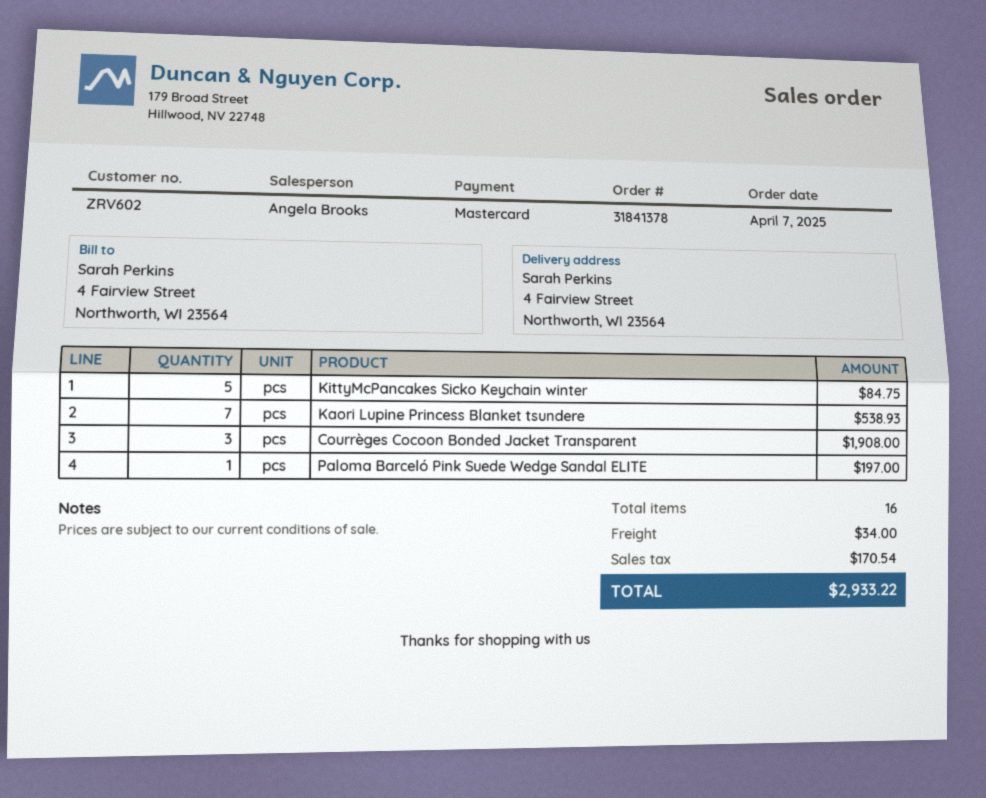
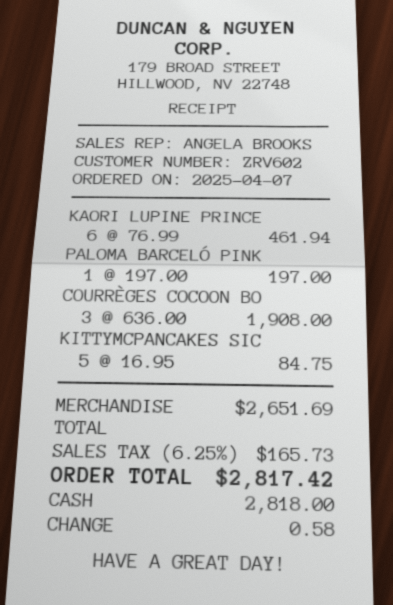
payment method: Mastercard -> cash
Kaori Lupine Princess Blanket tsundere: 7 for 538.93 -> 6 for 461.94
shipping: 34.00 -> none
tax: 170.54 -> 165.73
total: 2933.22 -> 2817.42

